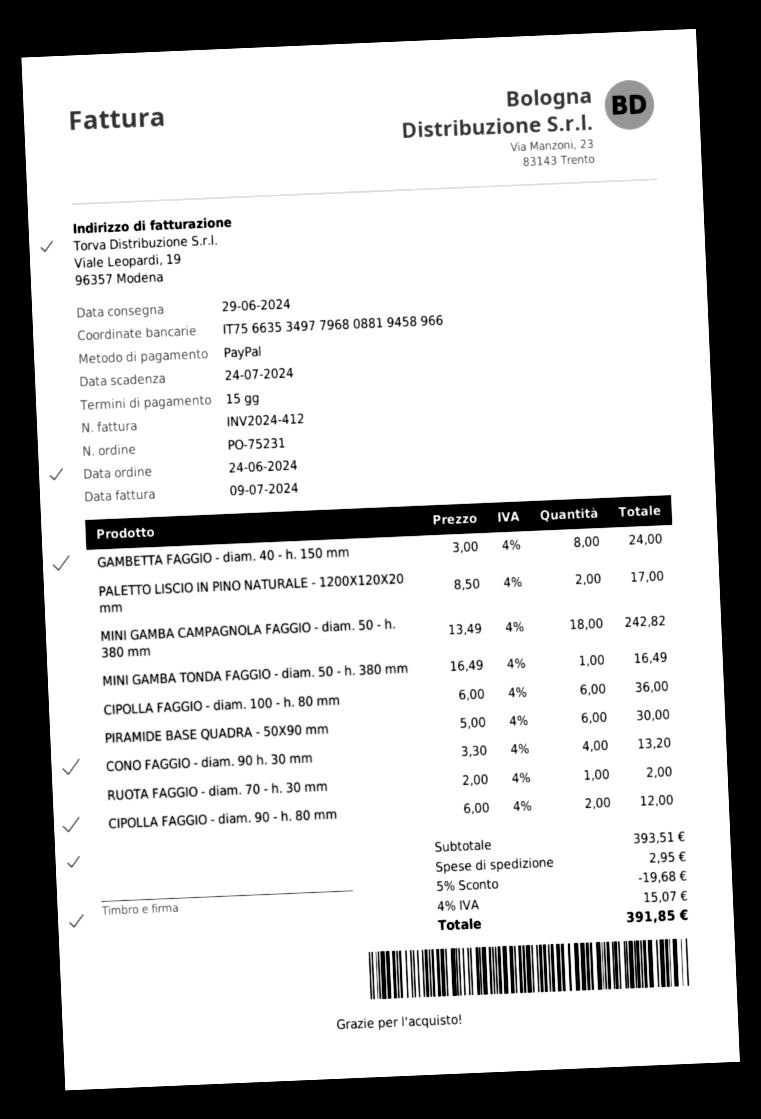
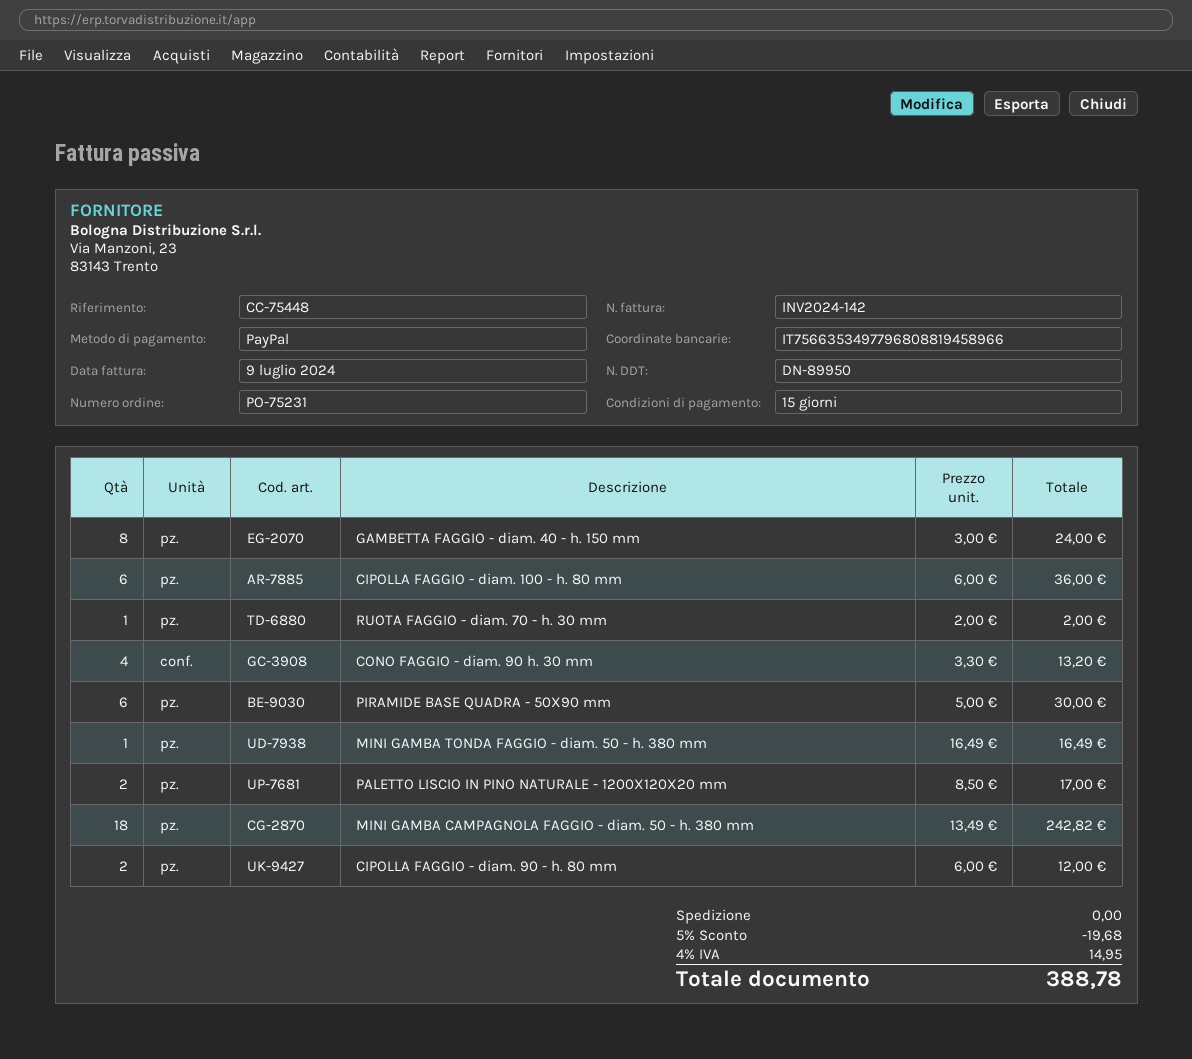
invoice number: INV2024-412 -> INV2024-142
shipping: 2.95 -> 0.00
tax: 4% = 15.07 -> 4% = 14.95
total: 391.85 -> 388.78

